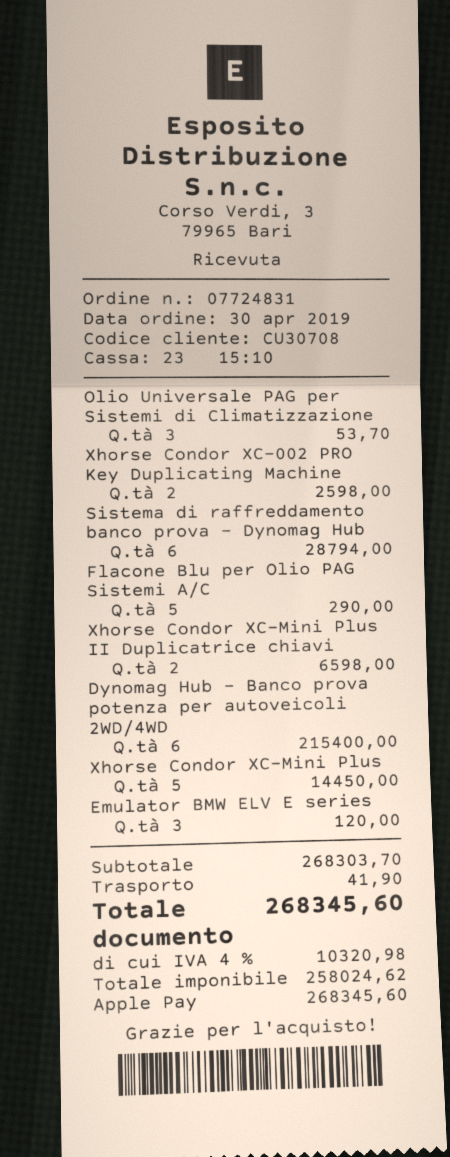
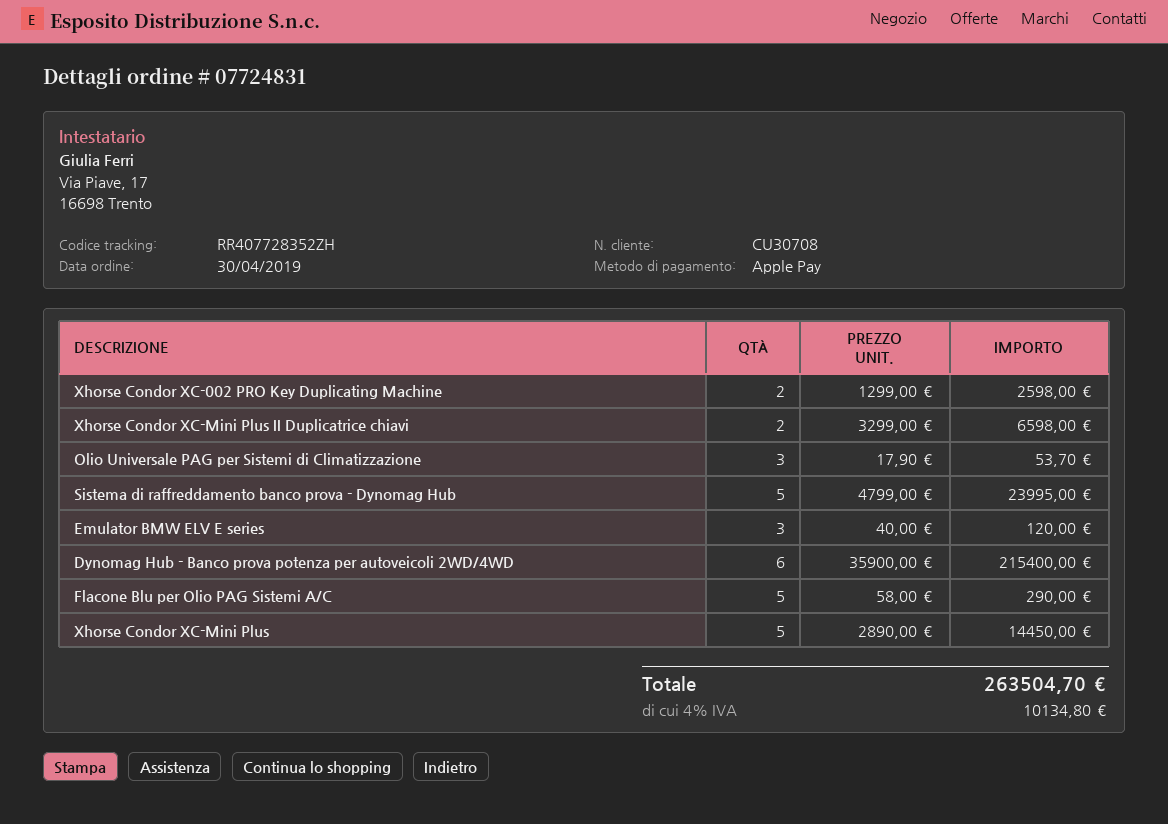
Sistema di raffreddamento banco prova - Dynomag Hub: 6 for 28794.00 -> 5 for 23995.00
shipping: 41.90 -> none
tax: 4% = 10320.98 -> 4% = 10134.80
total: 268345.60 -> 263504.70

